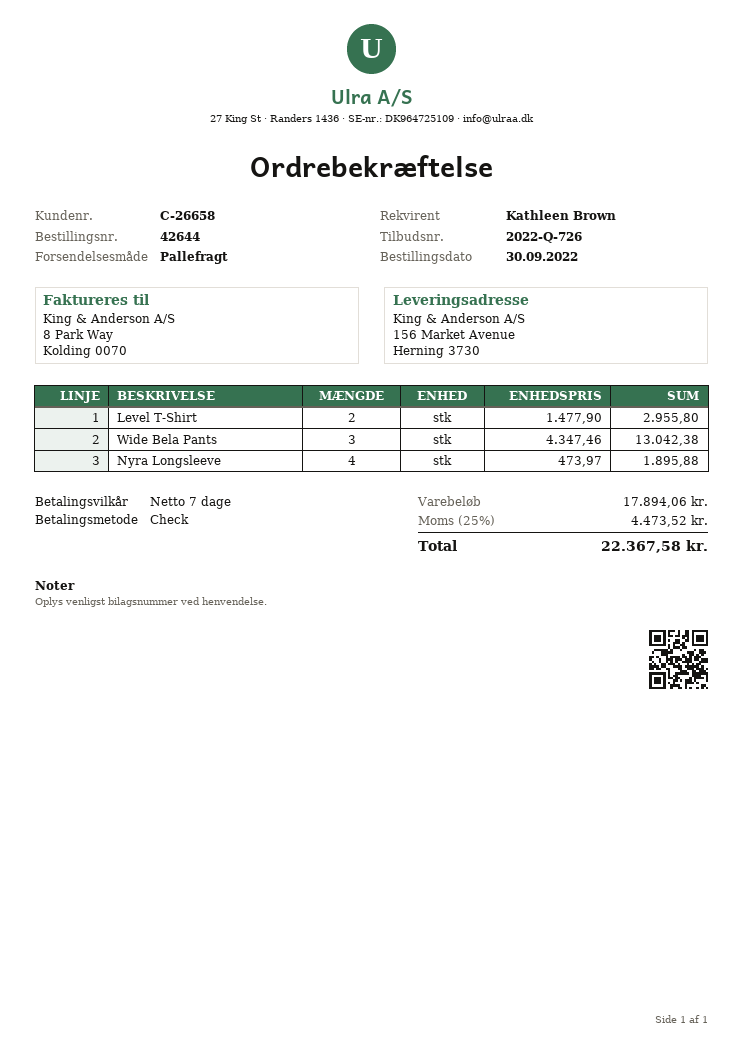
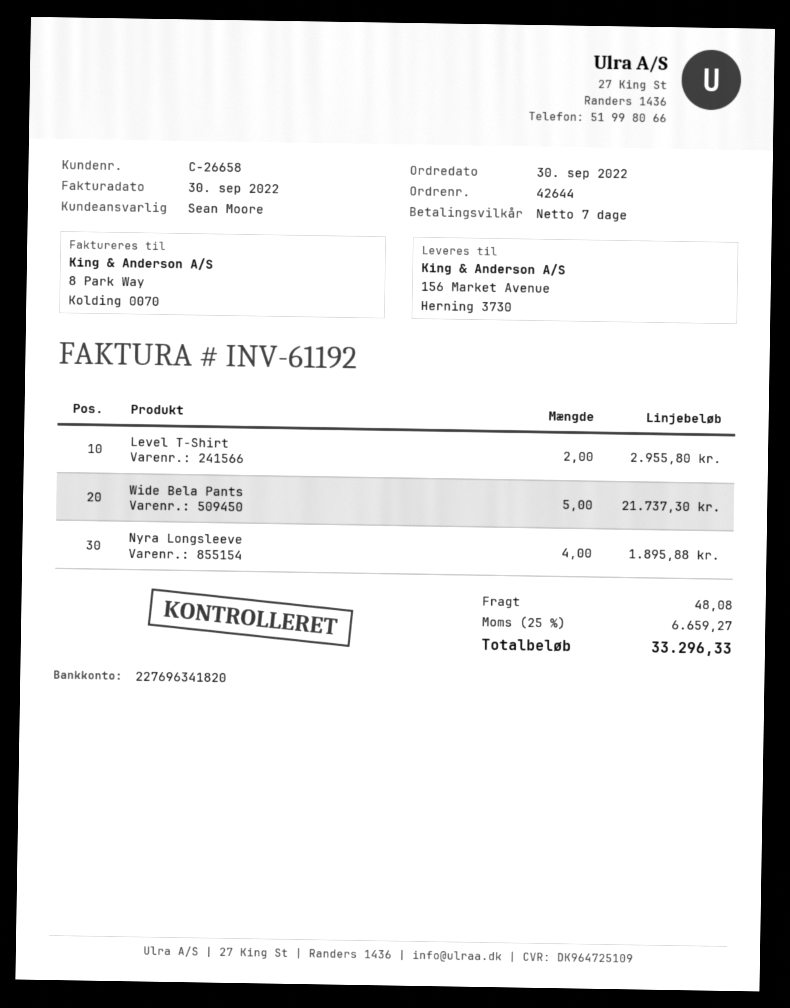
Wide Bela Pants: 3 for 13042.38 -> 5 for 21737.30
shipping: none -> 48.08
tax: 25% = 4473.52 -> 25% = 6659.27
total: 22367.58 -> 33296.33

